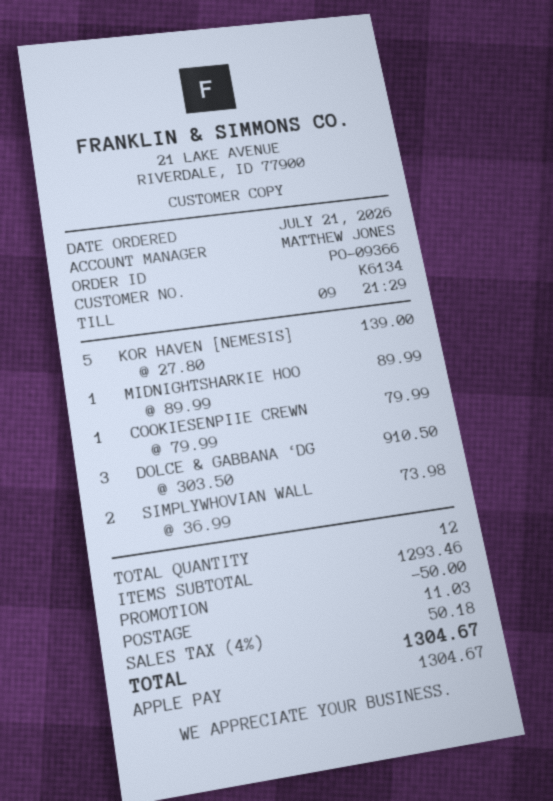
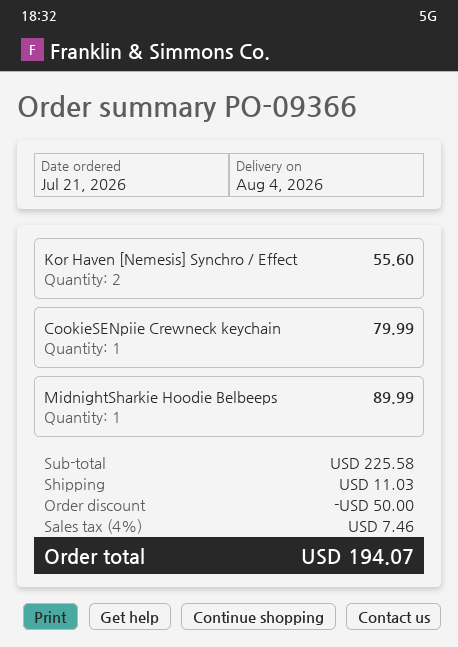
KOR HAVEN [NEMESIS]: 5 for 139.00 -> 2 for 55.60
DOLCE & GABBANA ‘DG: 3 for 910.50 -> none
SIMPLYWHOVIAN WALL: 2 for 73.98 -> none
subtotal: 1293.46 -> 225.58
tax: 4% = 50.18 -> 4% = 7.46
total: 1304.67 -> 194.07

